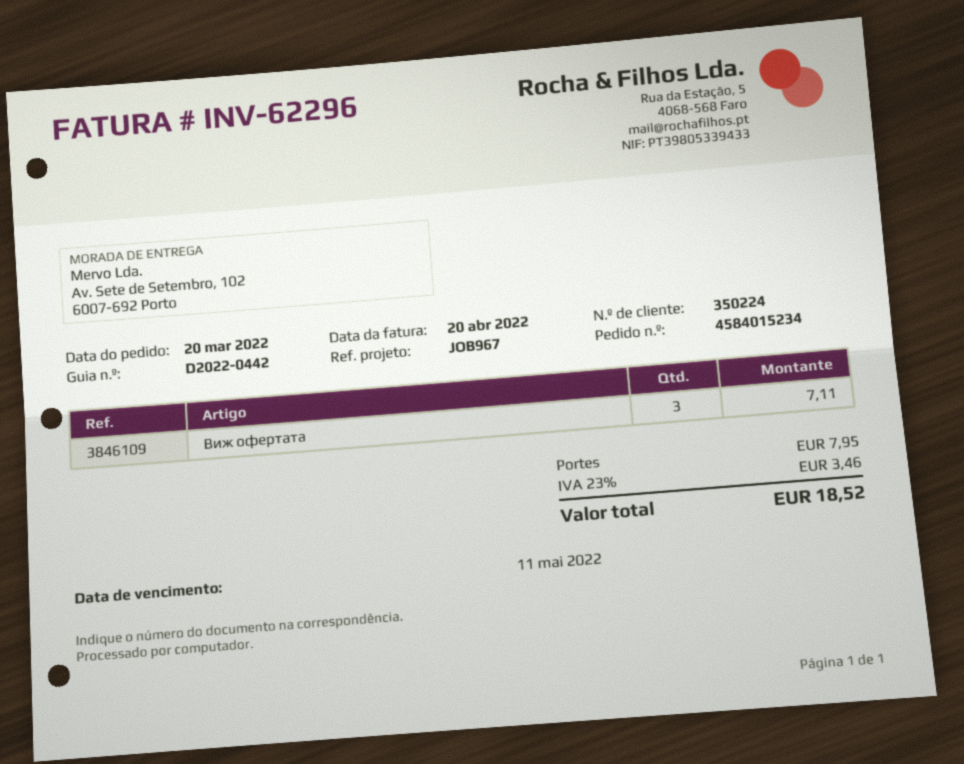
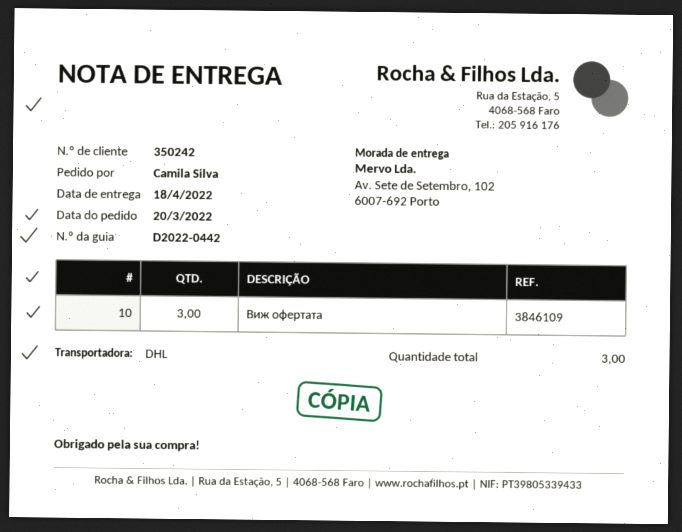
customer number: 350224 -> 350242

